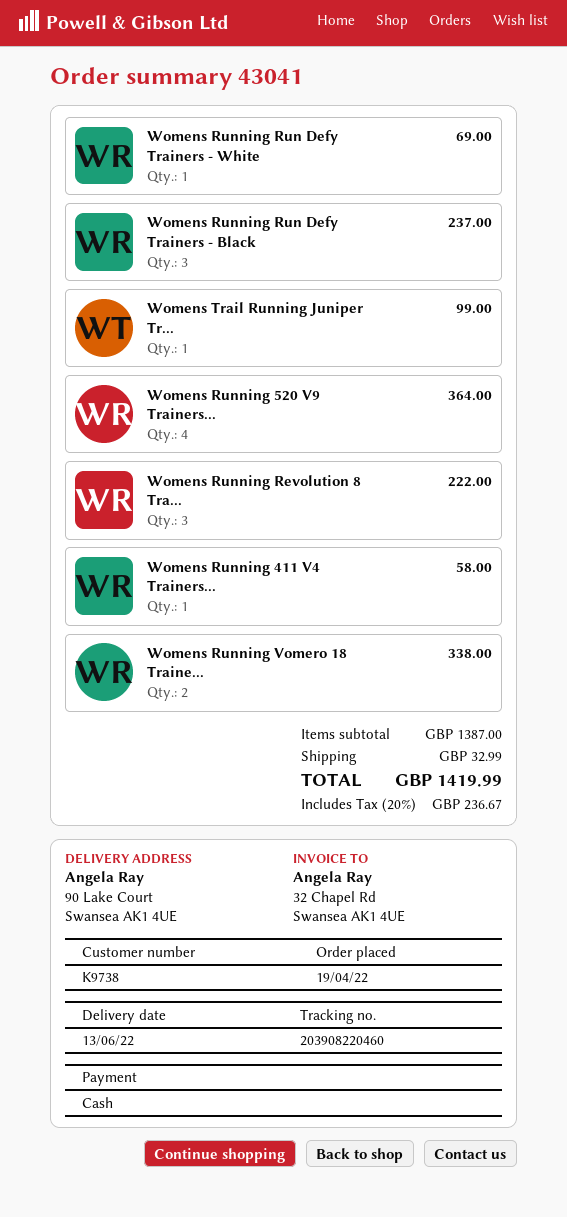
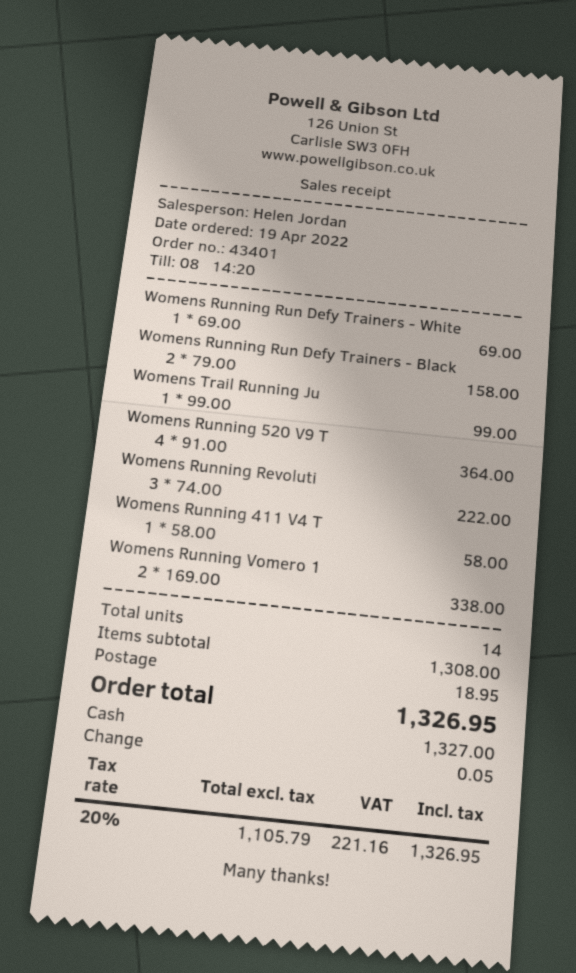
order number: 43041 -> 43401
Womens Running Run Defy Trainers - Black: 3 for 237.00 -> 2 for 158.00
subtotal: 1387.00 -> 1308.00
shipping: 32.99 -> 18.95
tax: 20% = 236.67 -> 20% = 221.16
total: 1419.99 -> 1326.95

